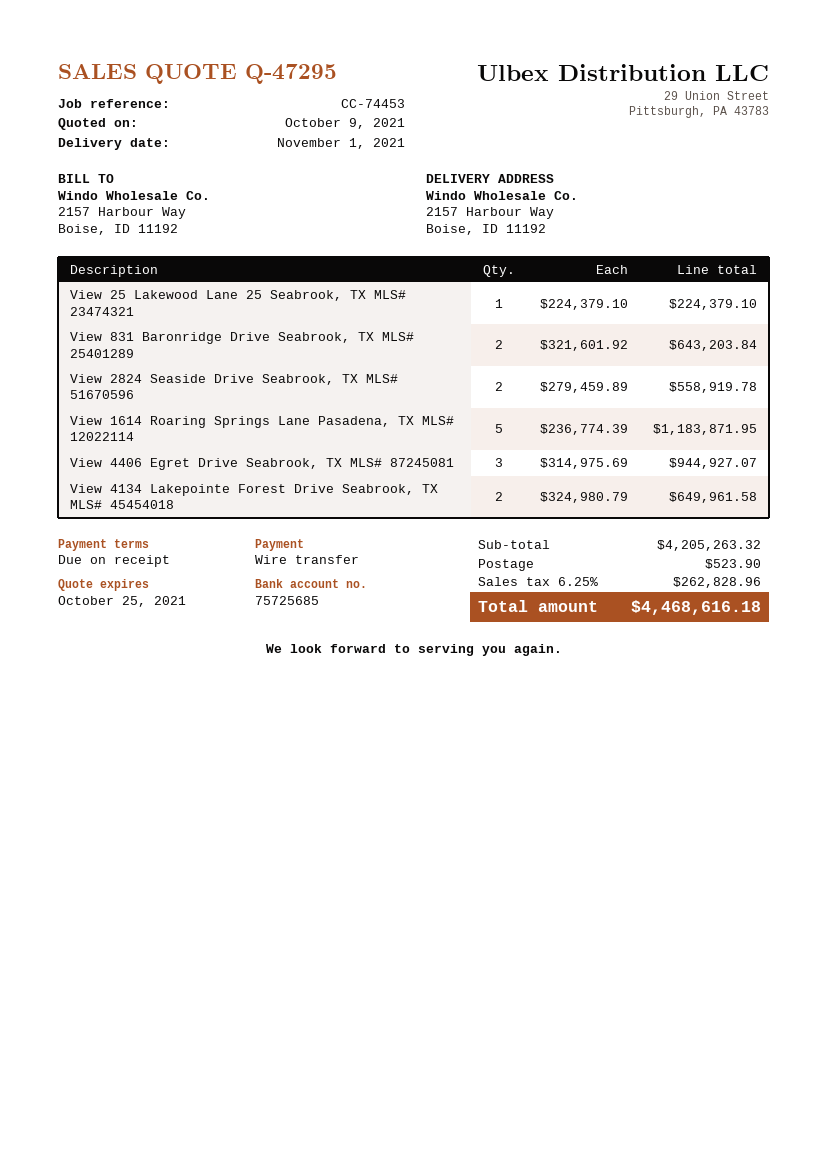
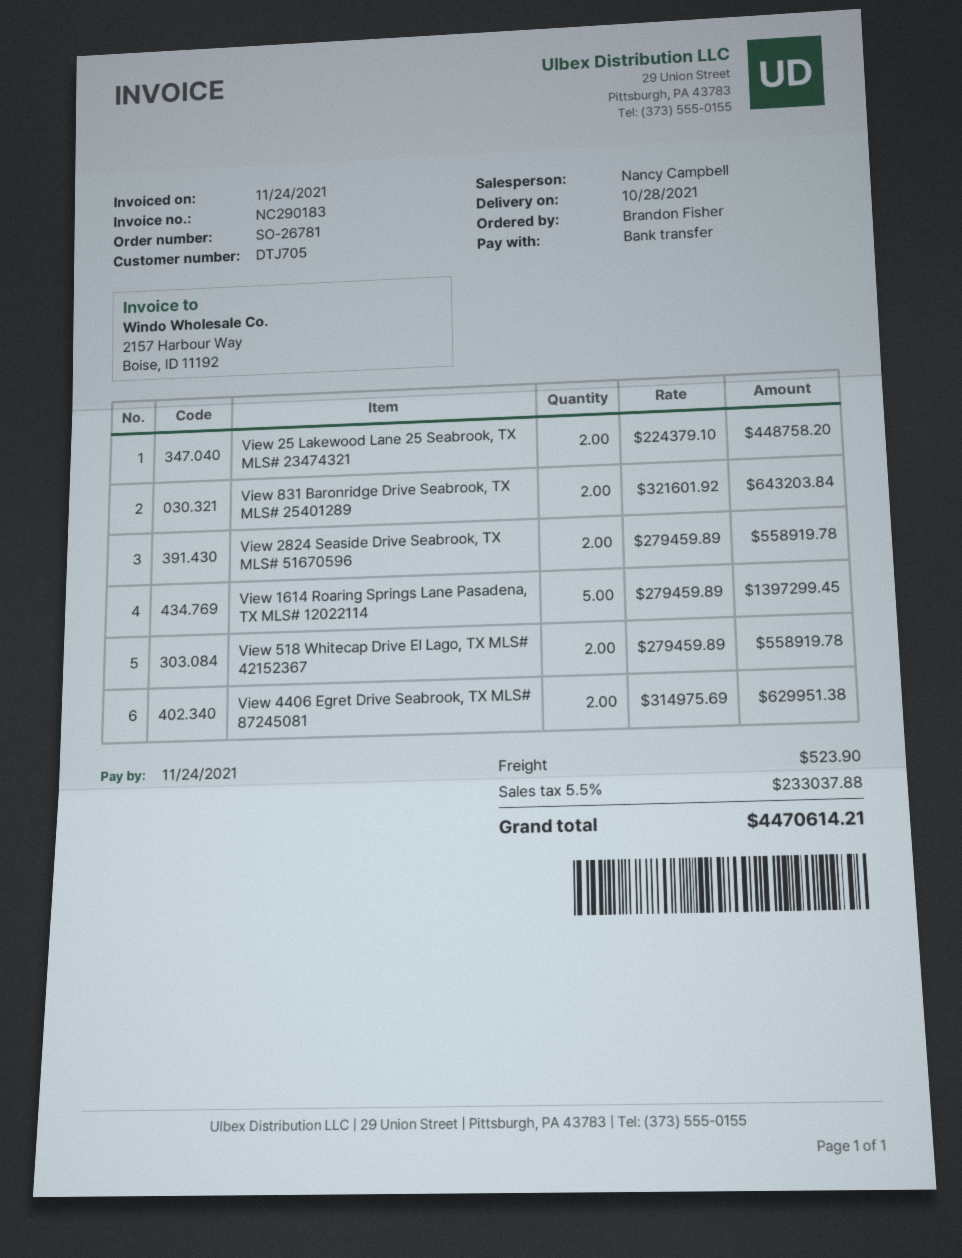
delivery date: 2021-11-01 -> 2021-10-28
View 25 Lakewood Lane 25 Seabrook, TX MLS# 23474321: 1 x 224379.10 = 224379.10 -> 2 x 224379.10 = 448758.20
View 1614 Roaring Springs Lane Pasadena, TX MLS# 12022114: 5 x 236774.39 = 1183871.95 -> 5 x 279459.89 = 1397299.45
View 4406 Egret Drive Seabrook, TX MLS# 87245081: 3 x 314975.69 = 944927.07 -> 2 x 314975.69 = 629951.38
View 4134 Lakepointe Forest Drive Seabrook, TX MLS# 45454018: 2 x 324980.79 = 649961.58 -> none
View 518 Whitecap Drive El Lago, TX MLS# 42152367: none -> 2 x 279459.89 = 558919.78
tax: 6.25% = 262828.96 -> 5.5% = 233037.88
total: 4468616.18 -> 4470614.21

